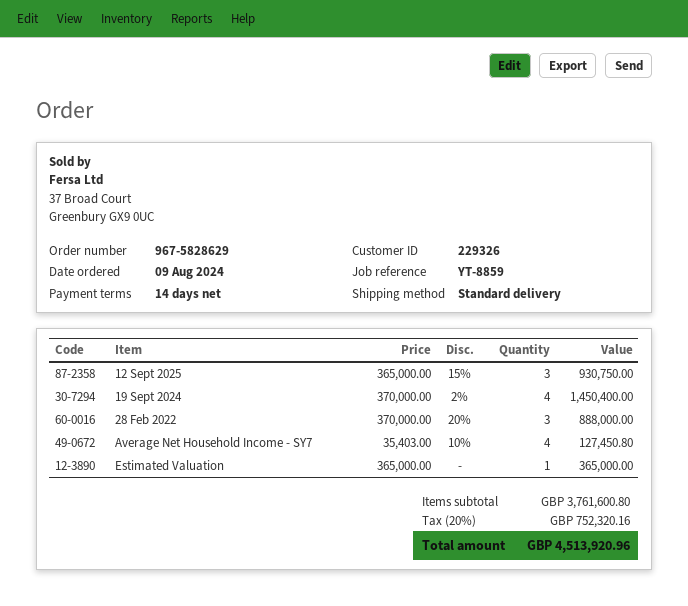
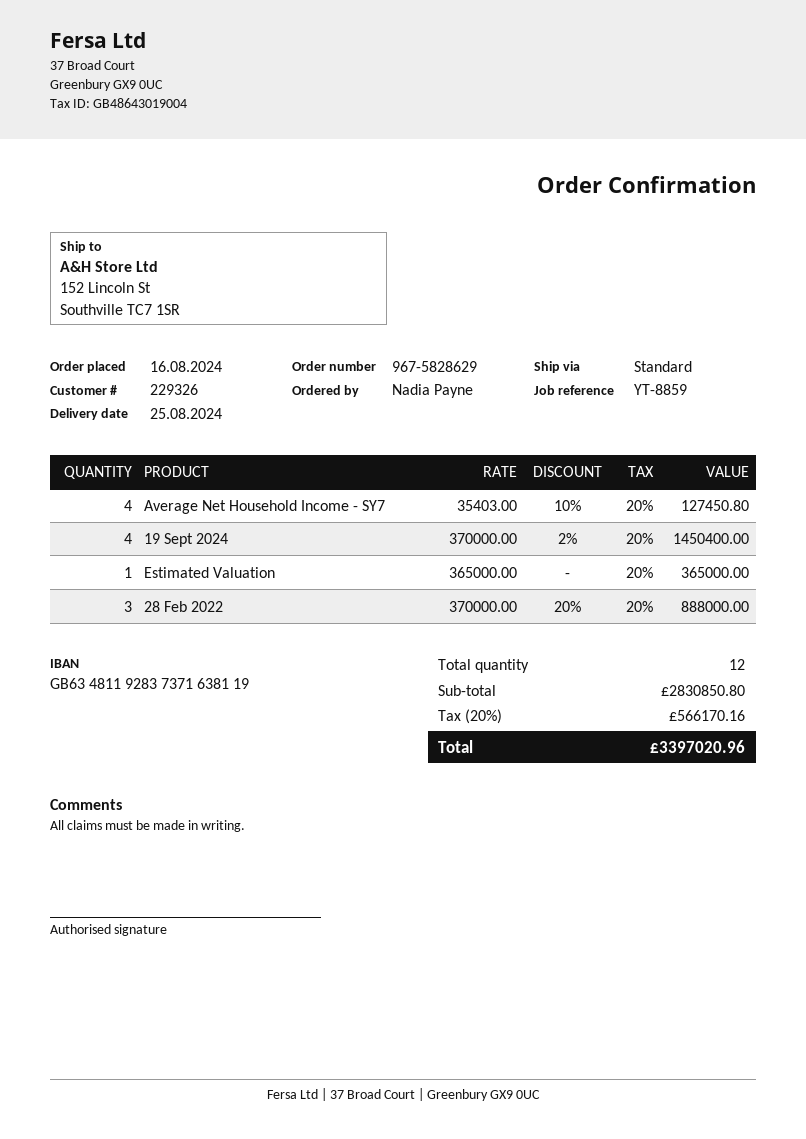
order date: 2024-08-09 -> 2024-08-16
12 Sept 2025: 3 x 365000.00 - 15% = 930750.00 -> none
subtotal: 3761600.80 -> 2830850.80
tax: 20% = 752320.16 -> 20% = 566170.16
total: 4513920.96 -> 3397020.96

